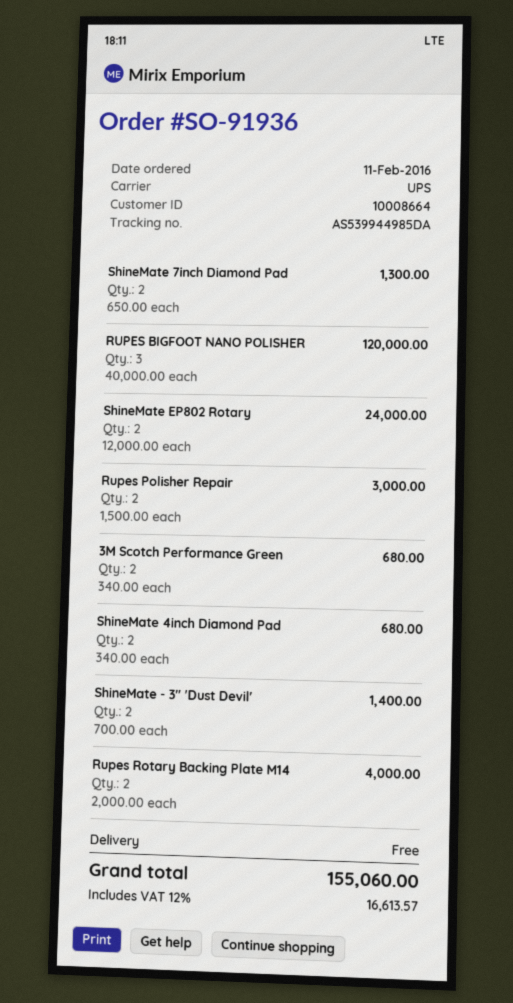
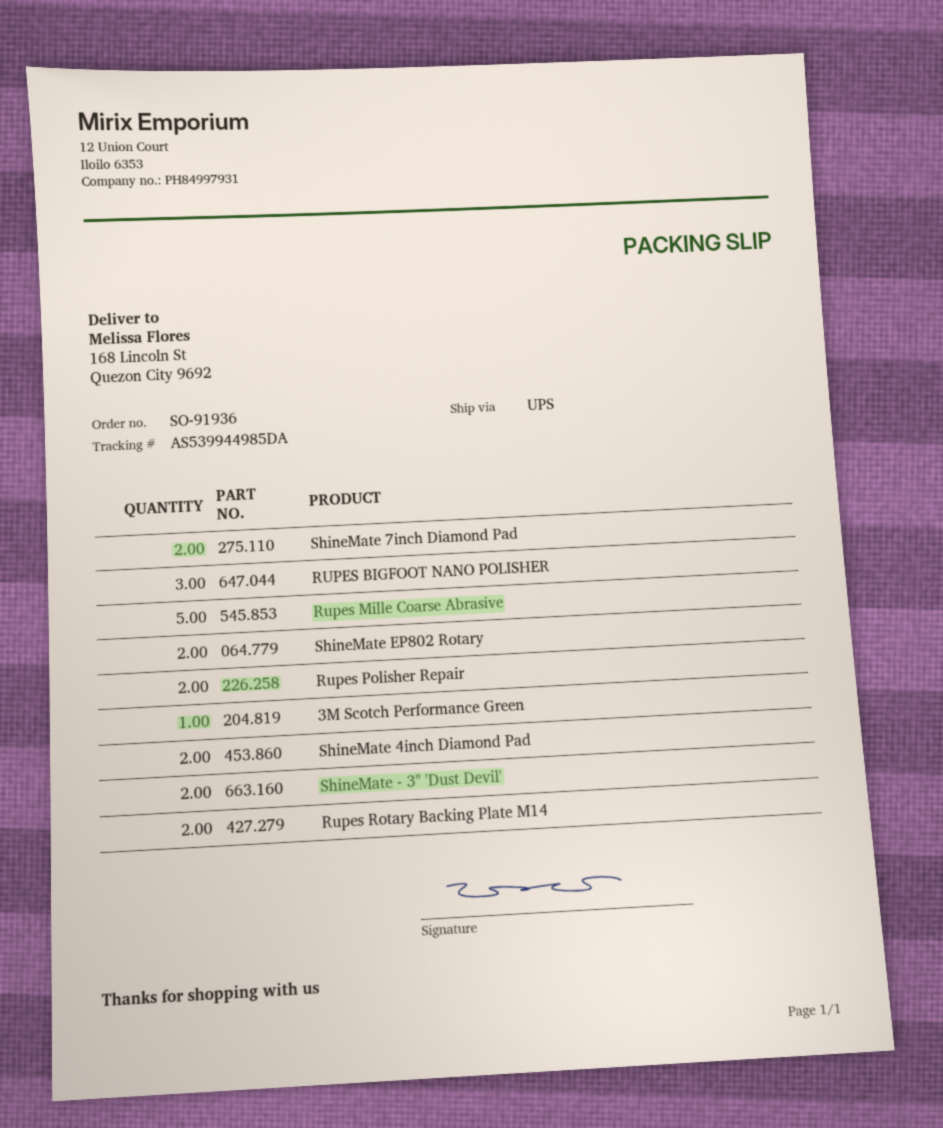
3M Scotch Performance Green: 2 -> 1
Rupes Mille Coarse Abrasive: none -> 5

